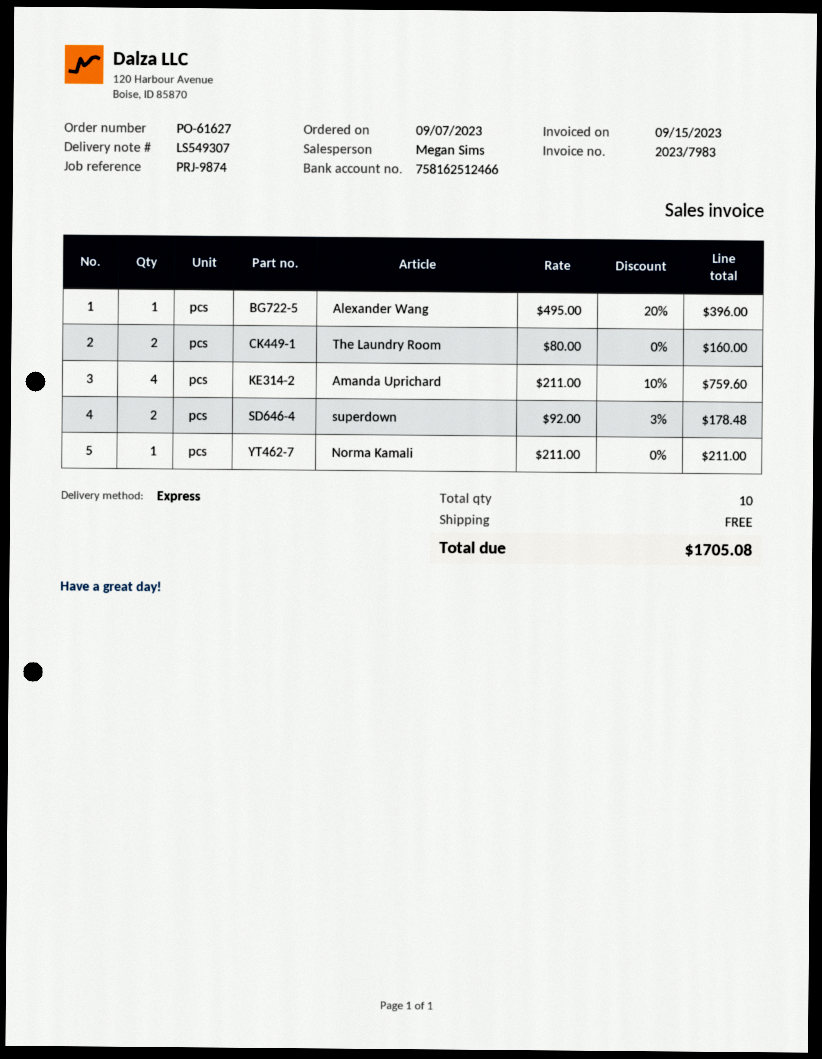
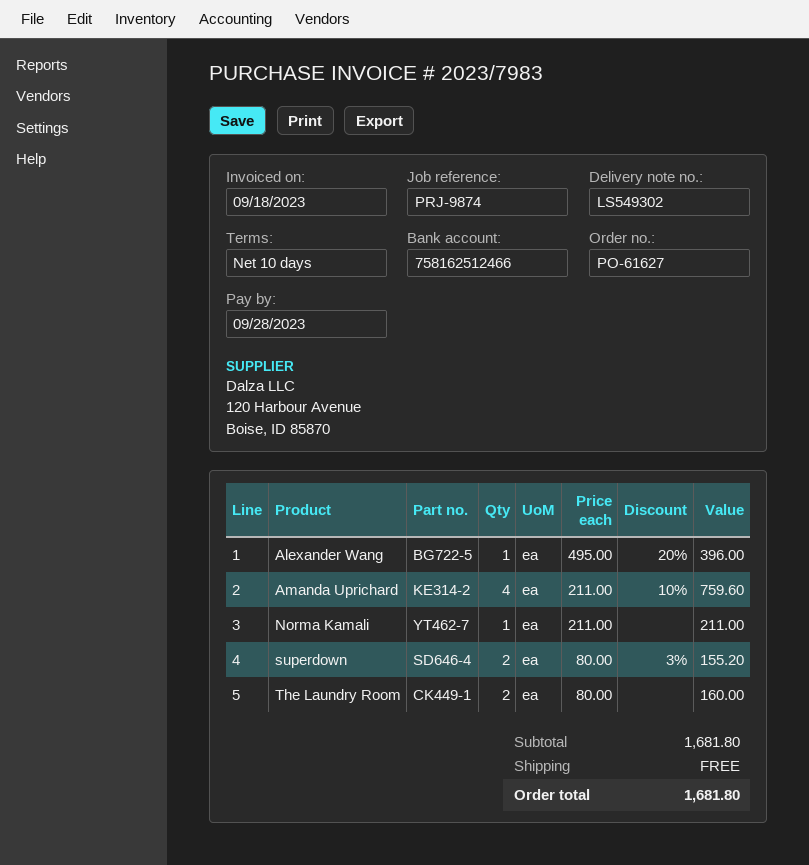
delivery note number: LS549307 -> LS549302
invoice date: 2023-09-15 -> 2023-09-18
superdown: 2 x 92.00 - 3% = 178.48 -> 2 x 80.00 - 3% = 155.20
total: 1705.08 -> 1681.80

